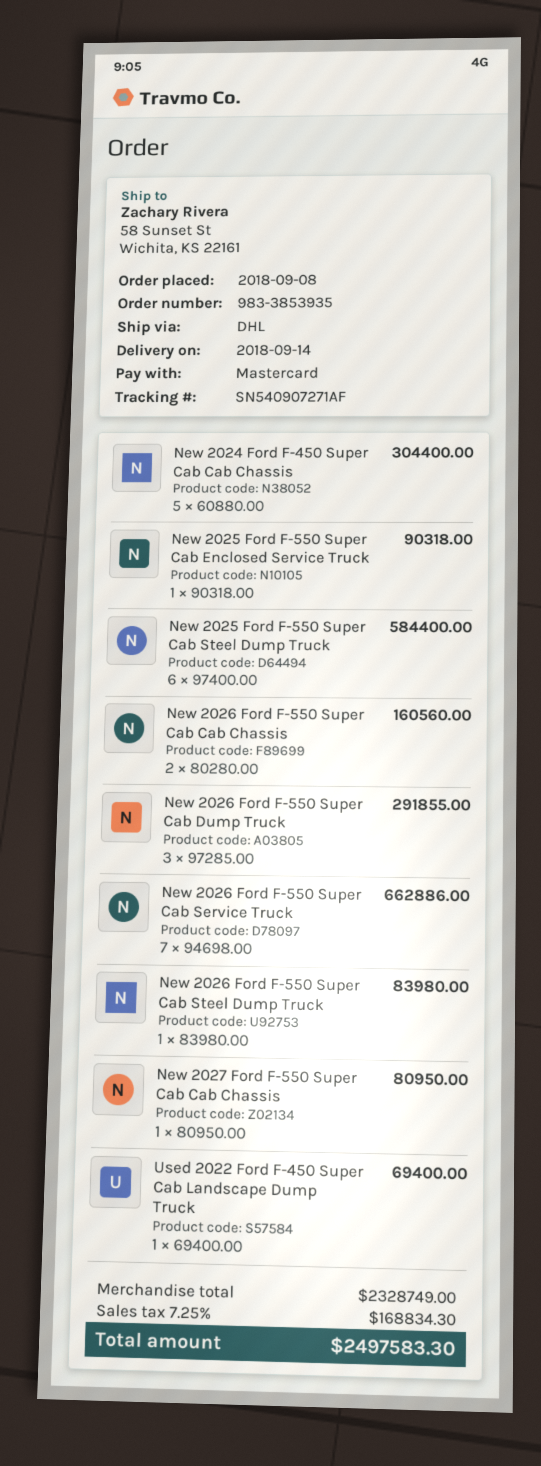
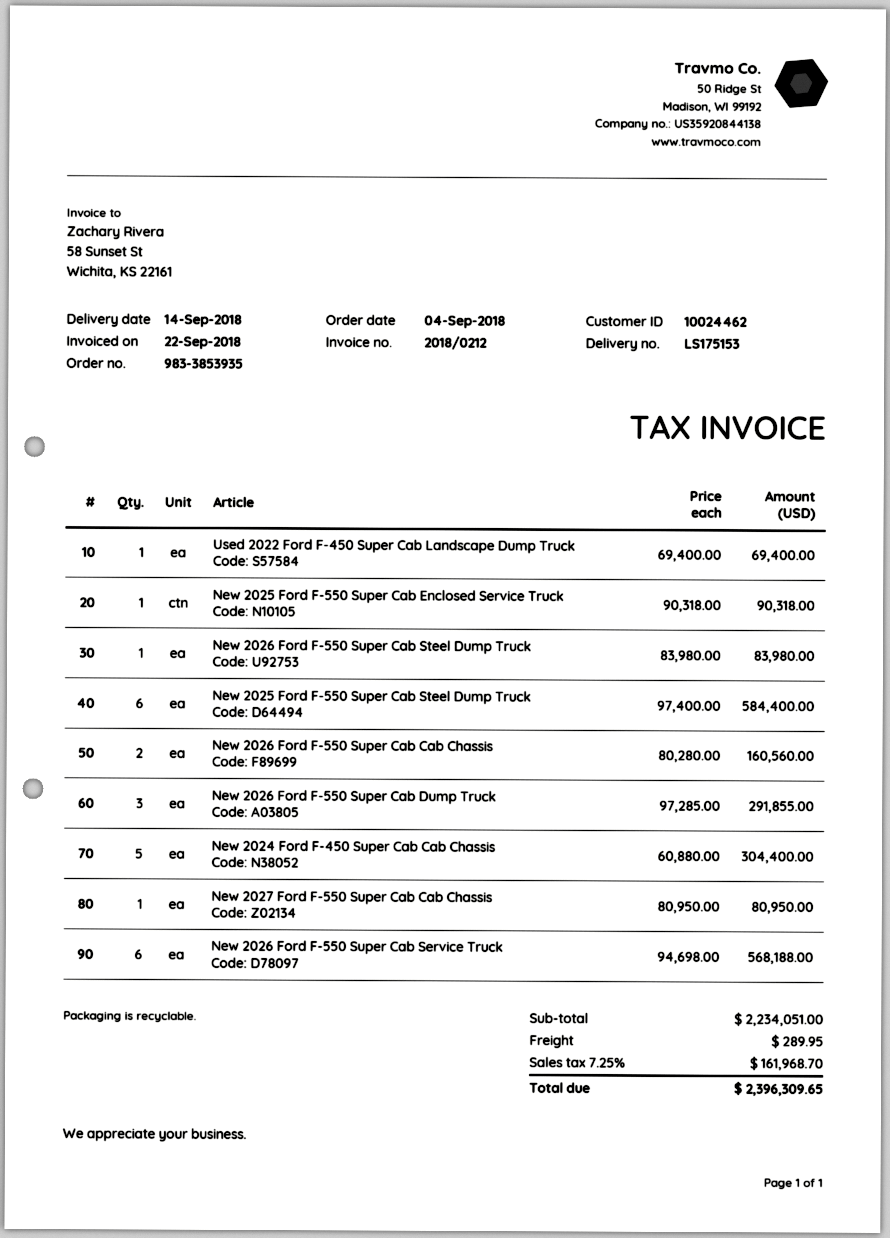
order date: 2018-09-08 -> 2018-09-04
New 2026 Ford F-550 Super Cab Service Truck: 7 x 94698.00 = 662886.00 -> 6 x 94698.00 = 568188.00
subtotal: 2328749.00 -> 2234051.00
shipping: none -> 289.95
tax: 7.25% = 168834.30 -> 7.25% = 161968.70
total: 2497583.30 -> 2396309.65

